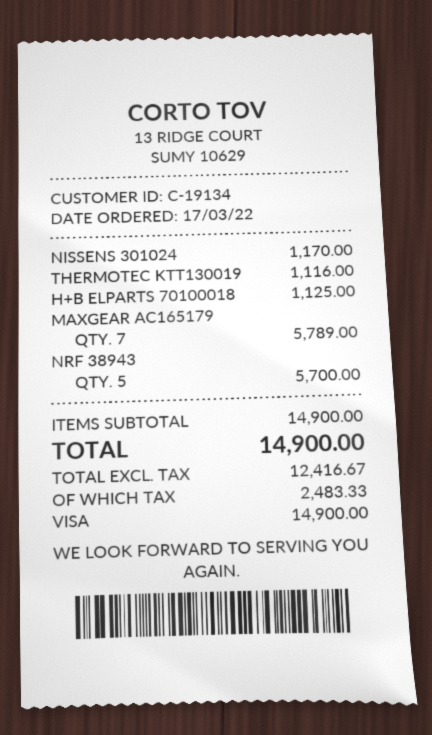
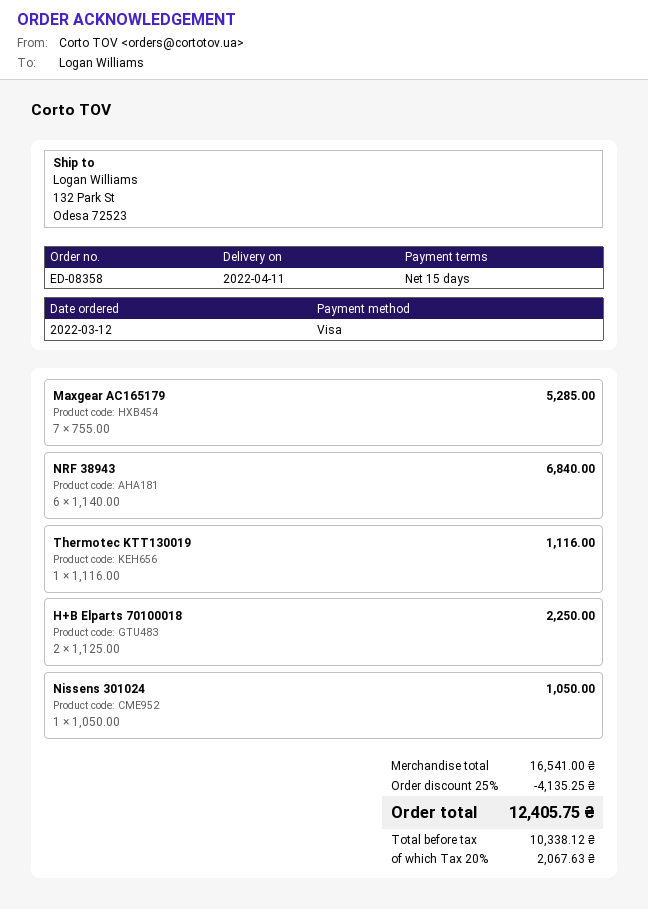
order date: 2022-03-17 -> 2022-03-12
NISSENS 301024: 1 for 1170.00 -> 1 for 1050.00
H+B ELPARTS 70100018: 1 for 1125.00 -> 2 for 2250.00
MAXGEAR AC165179: 7 for 5789.00 -> 7 for 5285.00
NRF 38943: 5 for 5700.00 -> 6 for 6840.00
subtotal: 14900.00 -> 16541.00
discount: none -> 25% = 4135.25
net: 12416.67 -> 10338.12
tax: 2483.33 -> 2067.63
total: 14900.00 -> 12405.75

